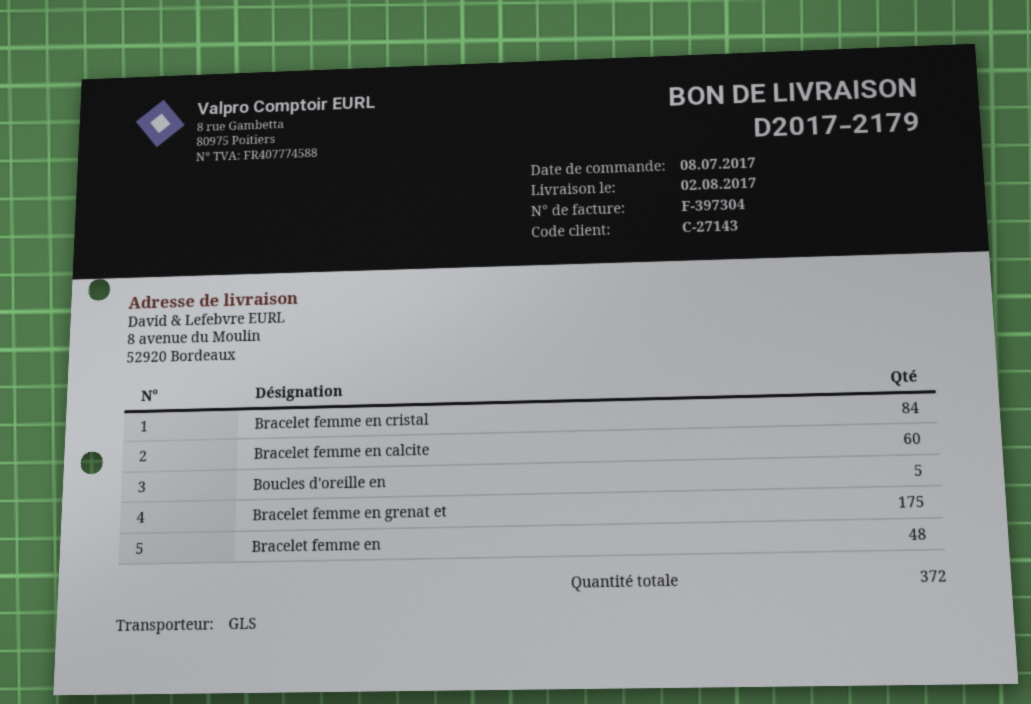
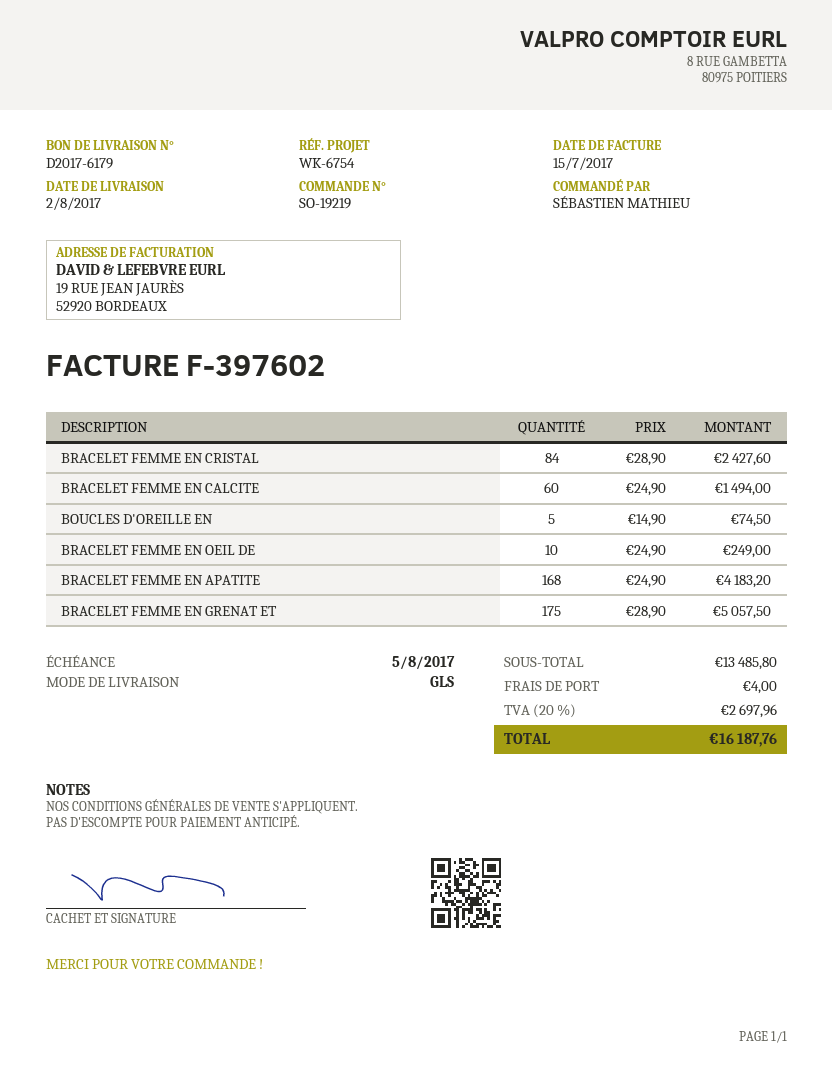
delivery note number: D2017-2179 -> D2017-6179
invoice number: F-397304 -> F-397602
Bracelet femme en: 48 -> none
BRACELET FEMME EN OEIL DE: none -> 10
BRACELET FEMME EN APATITE: none -> 168

